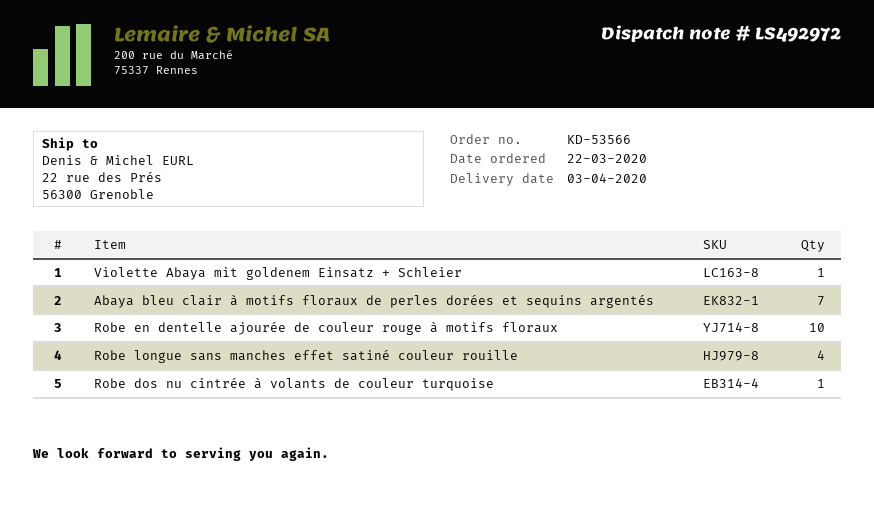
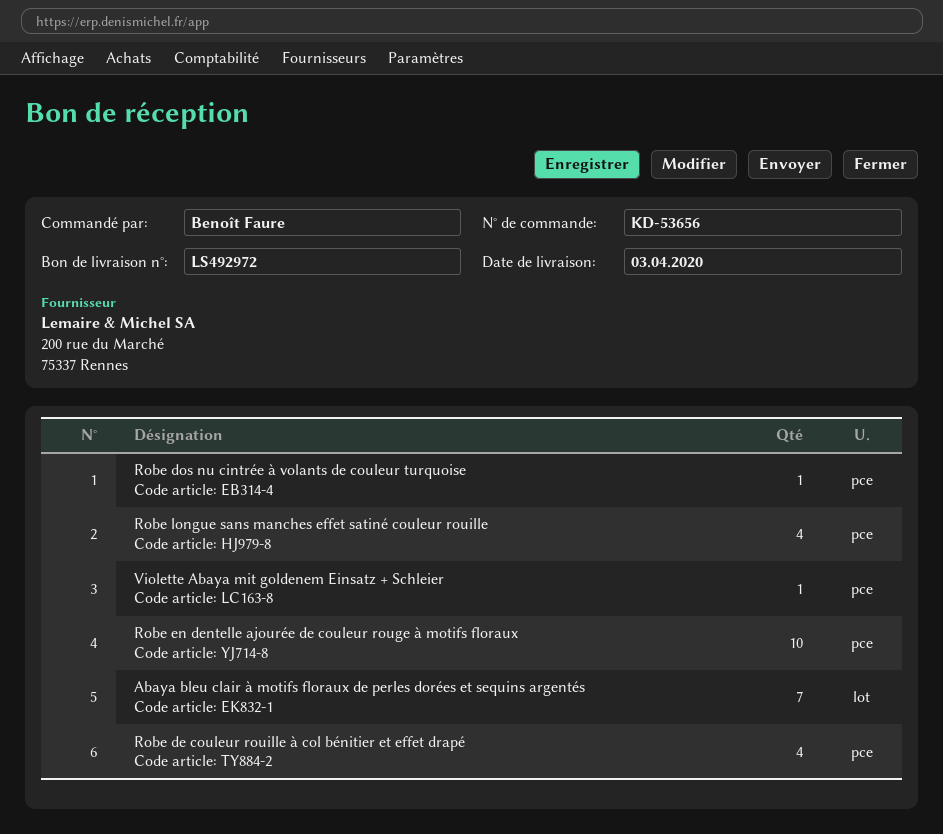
order number: KD-53566 -> KD-53656
Robe de couleur rouille à col bénitier et effet drapé: none -> 4

